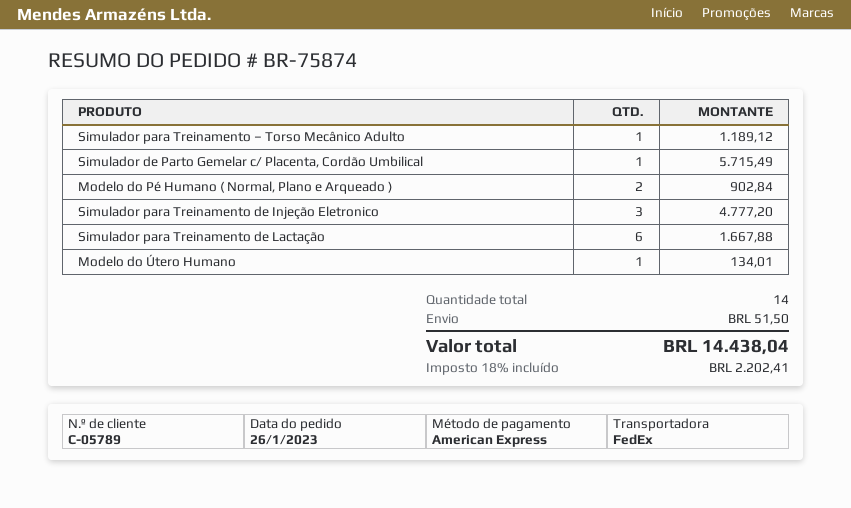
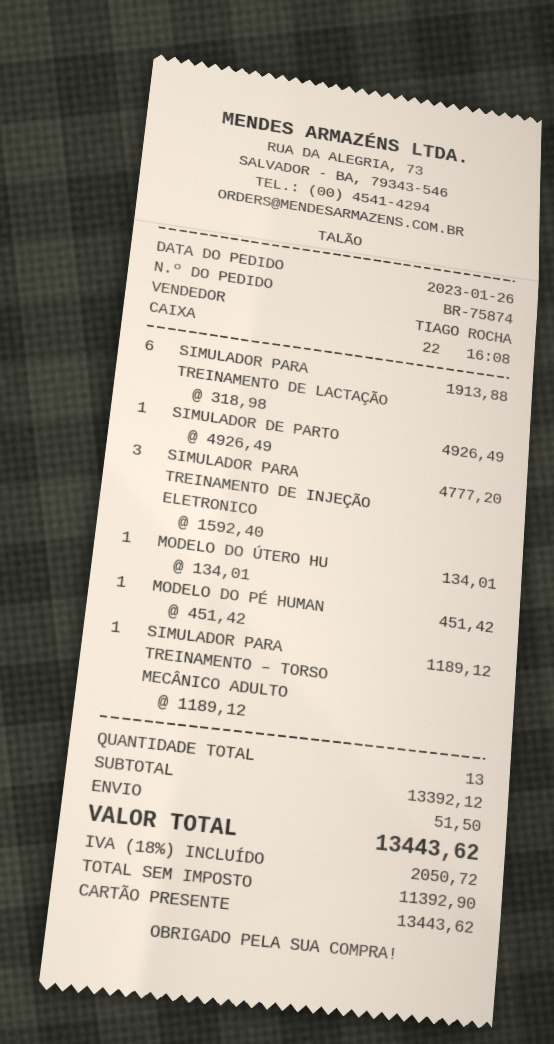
payment method: American Express -> gift card
Simulador de Parto Gemelar c/ Placenta, Cordão Umbilical: 1 for 5715.49 -> 1 for 4926.49
Modelo do Pé Humano ( Normal, Plano e Arqueado ): 2 for 902.84 -> 1 for 451.42
Simulador para Treinamento de Lactação: 6 for 1667.88 -> 6 for 1913.88
total quantity: 14 -> 13
tax: 18% = 2202.41 -> 18% = 2050.72
total: 14438.04 -> 13443.62

